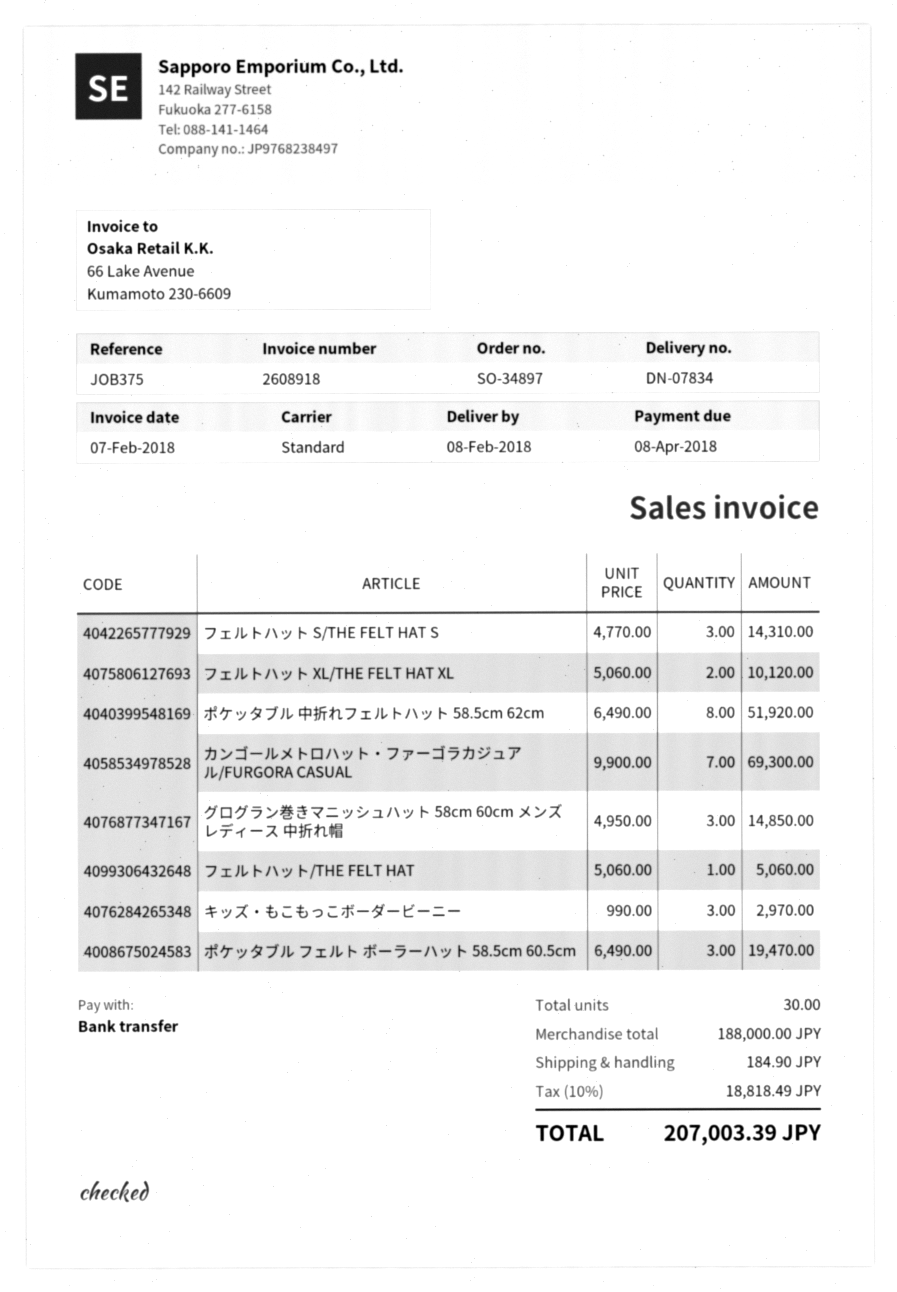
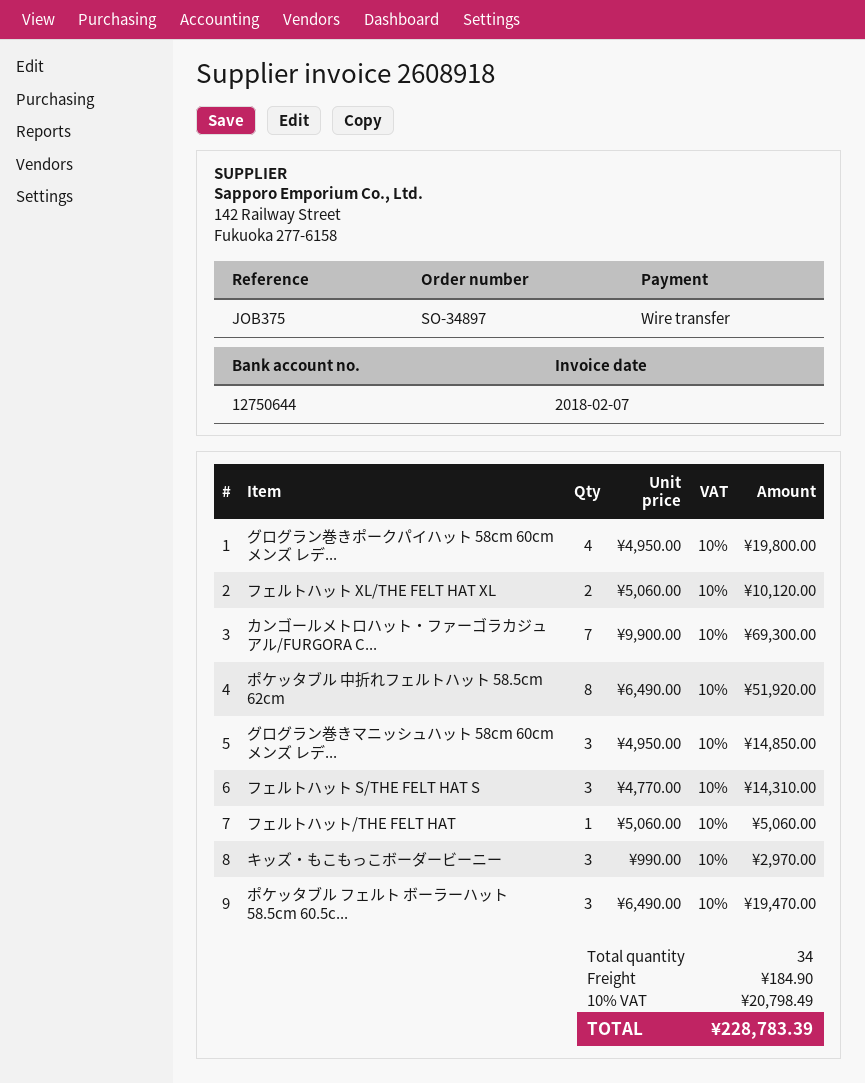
グログラン巻きポークパイハット 58cm 60cm メンズ レデ...: none -> 4 x 4950.00 = 19800.00
total quantity: 30 -> 34
tax: 10% = 18818.49 -> 10% = 20798.49
total: 207003.39 -> 228783.39

